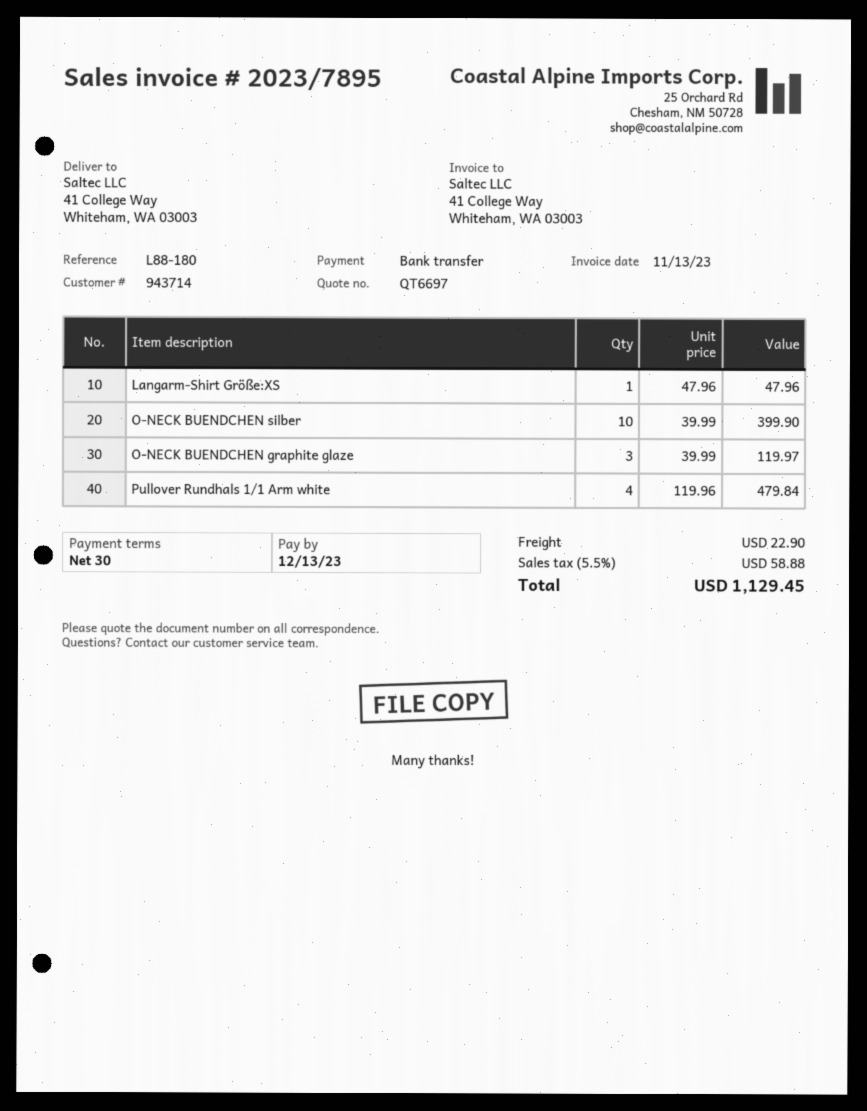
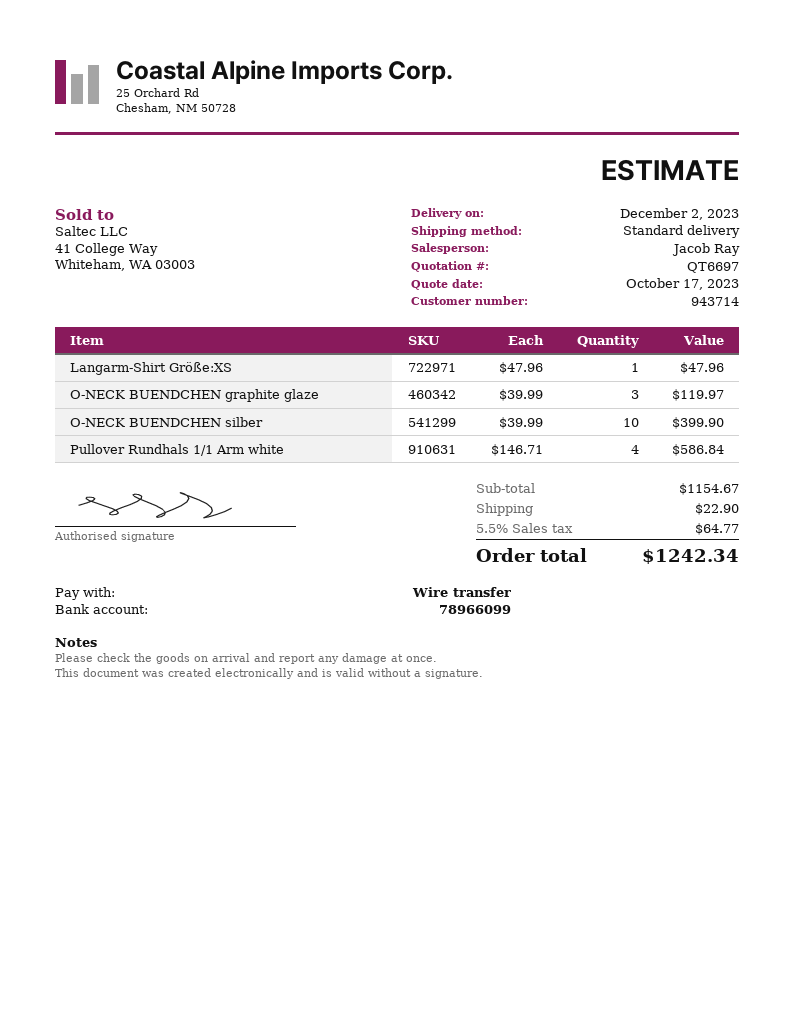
Pullover Rundhals 1/1 Arm white: 4 x 119.96 = 479.84 -> 4 x 146.71 = 586.84
tax: 5.5% = 58.88 -> 5.5% = 64.77
total: 1129.45 -> 1242.34

